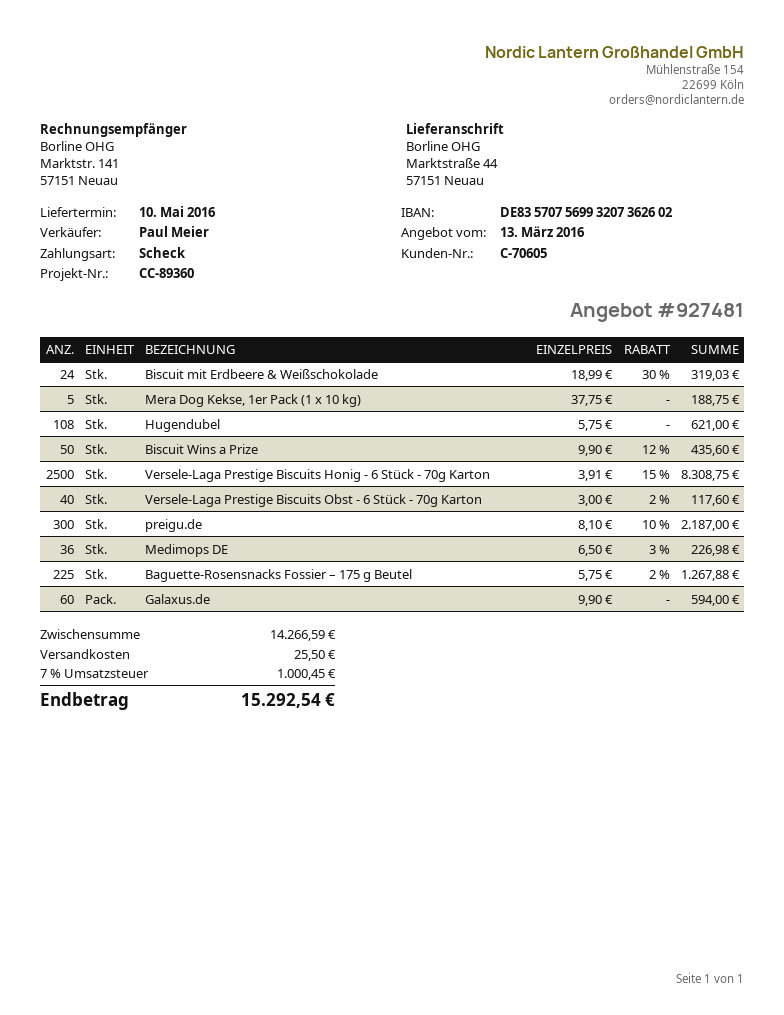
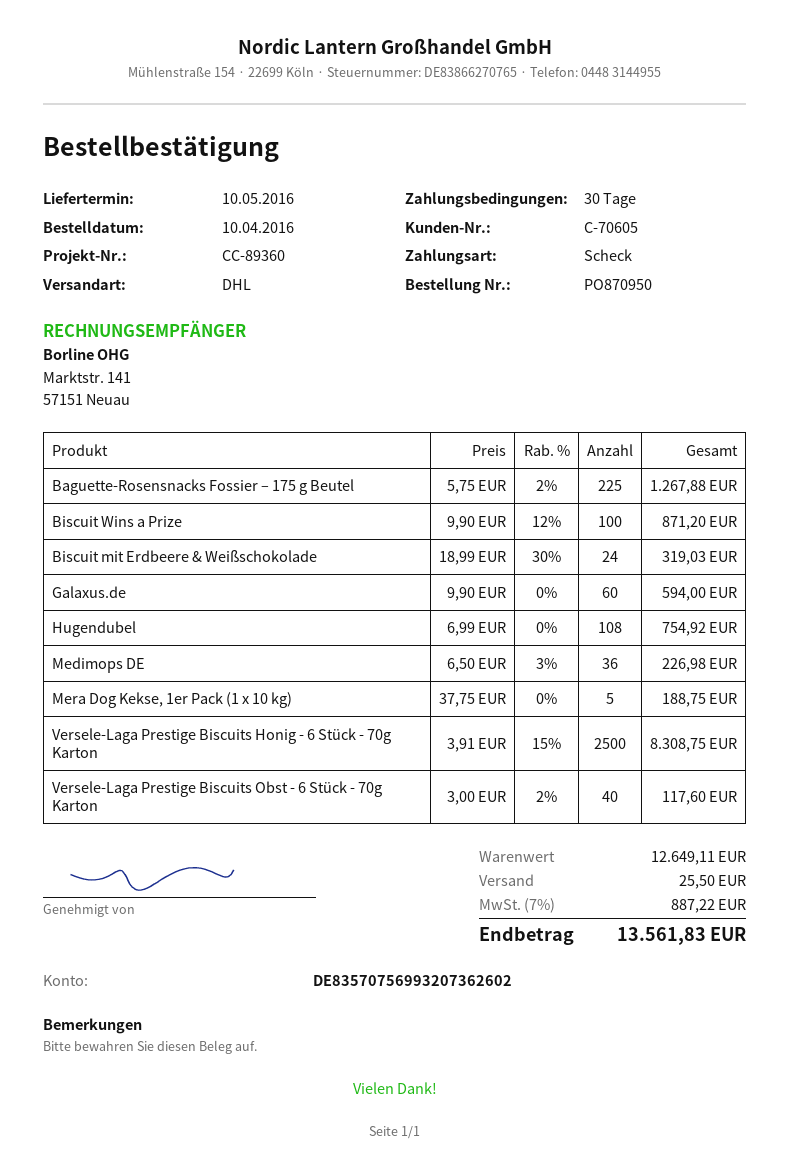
Hugendubel: 108 x 5.75 = 621.00 -> 108 x 6.99 = 754.92
Biscuit Wins a Prize: 50 x 9.90 - 12% = 435.60 -> 100 x 9.90 - 12% = 871.20
preigu.de: 300 x 8.10 - 10% = 2187.00 -> none
subtotal: 14266.59 -> 12649.11
tax: 7% = 1000.45 -> 7% = 887.22
total: 15292.54 -> 13561.83

